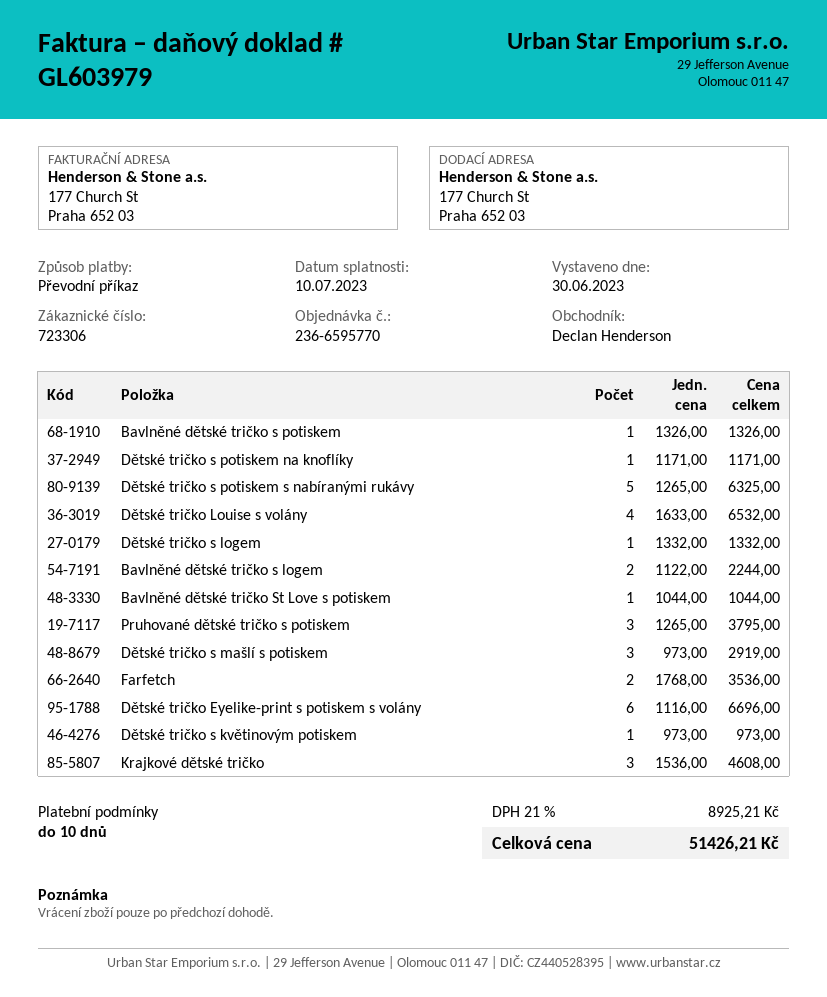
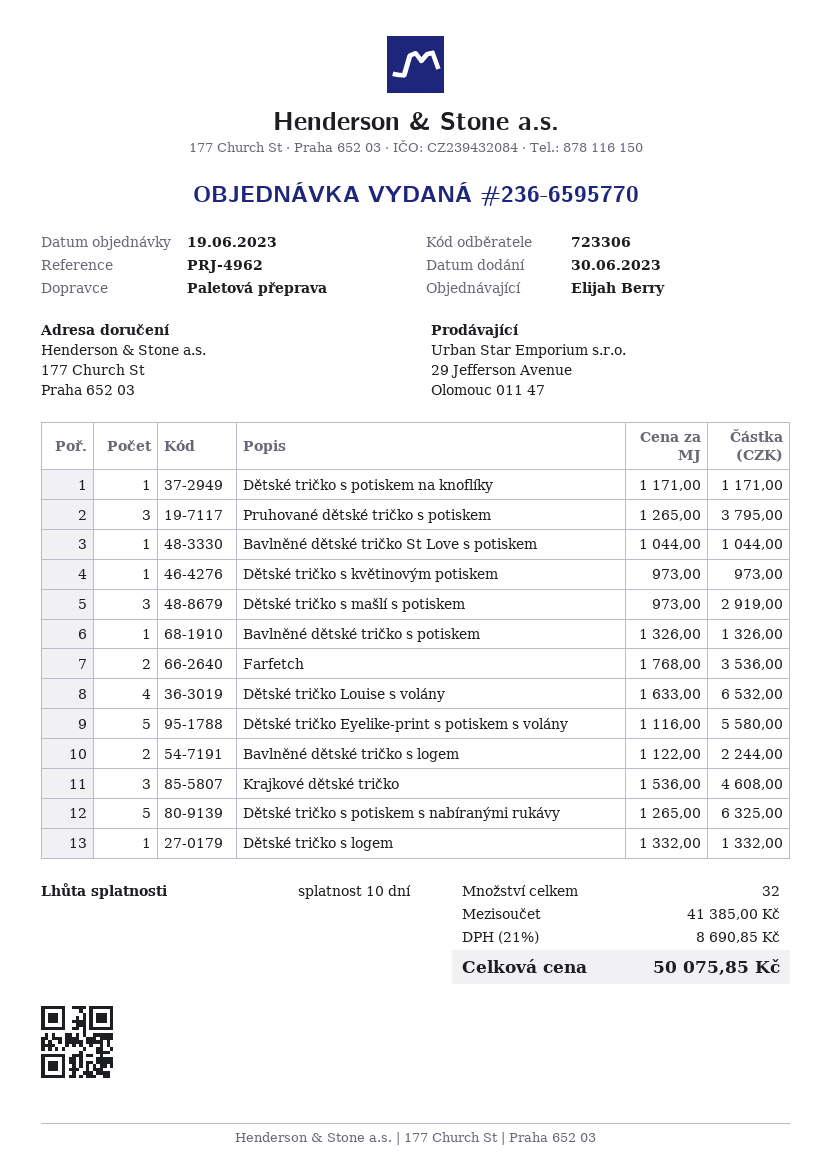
Dětské tričko Eyelike-print s potiskem s volány: 6 x 1116.00 = 6696.00 -> 5 x 1116.00 = 5580.00
tax: 21% = 8925.21 -> 21% = 8690.85
total: 51426.21 -> 50075.85

